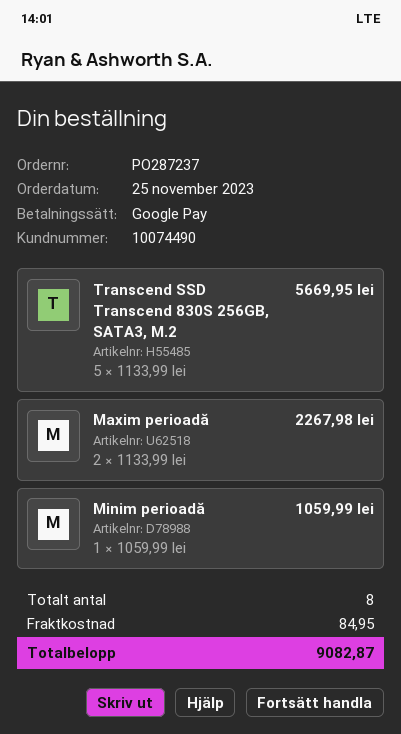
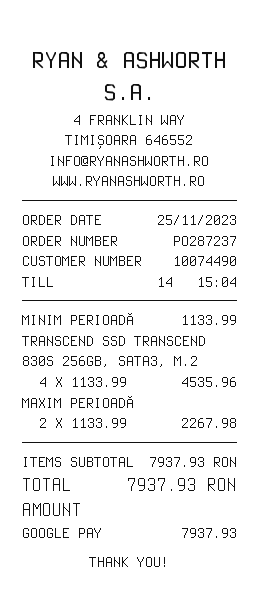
Transcend SSD Transcend 830S 256GB, SATA3, M.2: 5 x 1133.99 = 5669.95 -> 4 x 1133.99 = 4535.96
Minim perioadă: 1 x 1059.99 = 1059.99 -> 1 x 1133.99 = 1133.99
shipping: 84.95 -> none
total: 9082.87 -> 7937.93

